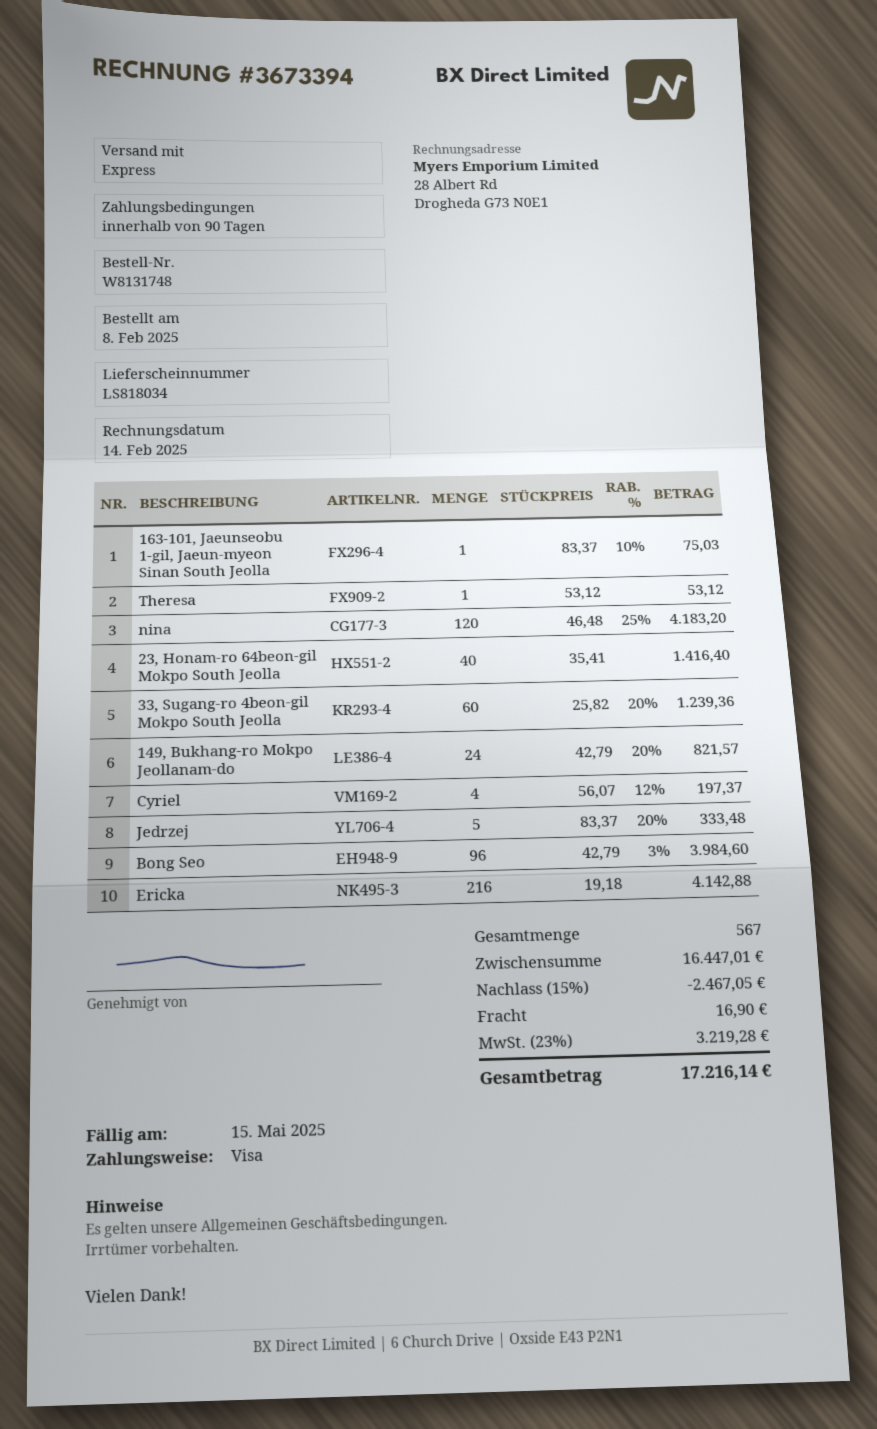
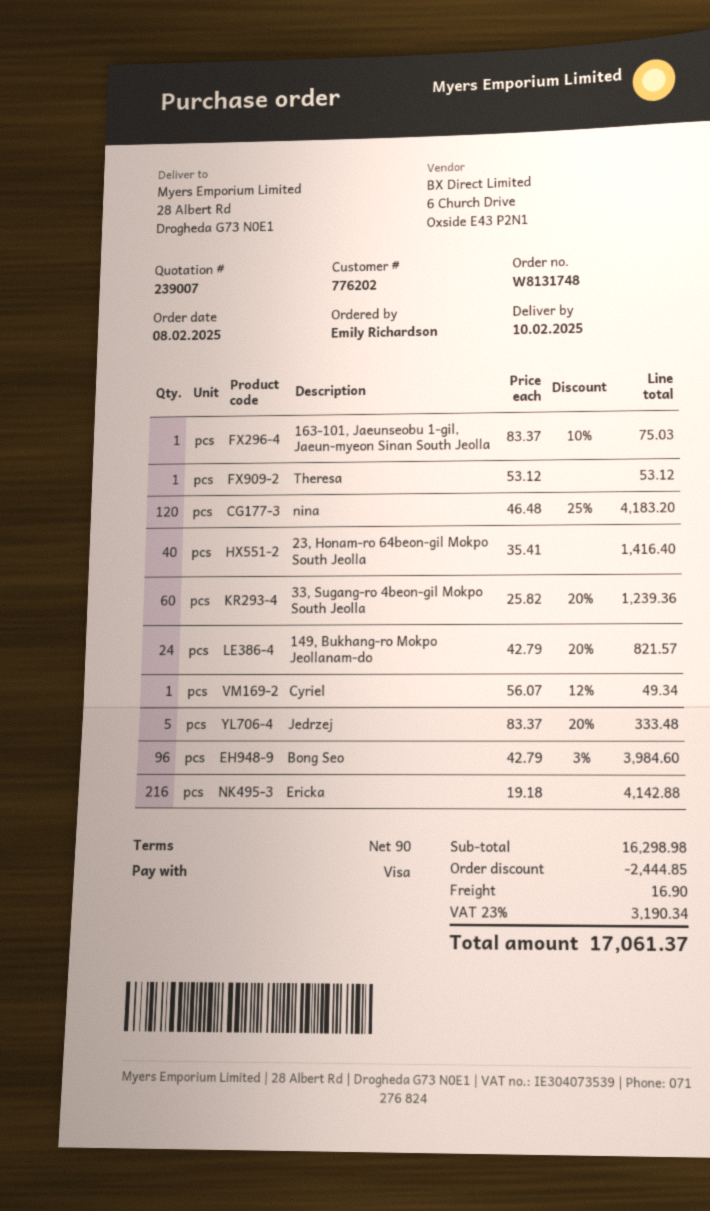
Cyriel: 4 x 56.07 - 12% = 197.37 -> 1 x 56.07 - 12% = 49.34
subtotal: 16447.01 -> 16298.98
discount: 2467.05 -> 2444.85
tax: 23% = 3219.28 -> 23% = 3190.34
total: 17216.14 -> 17061.37

